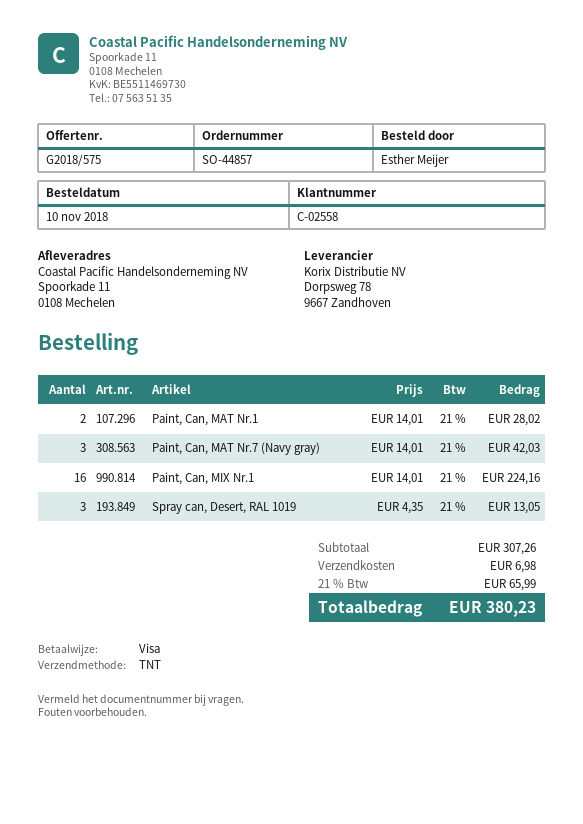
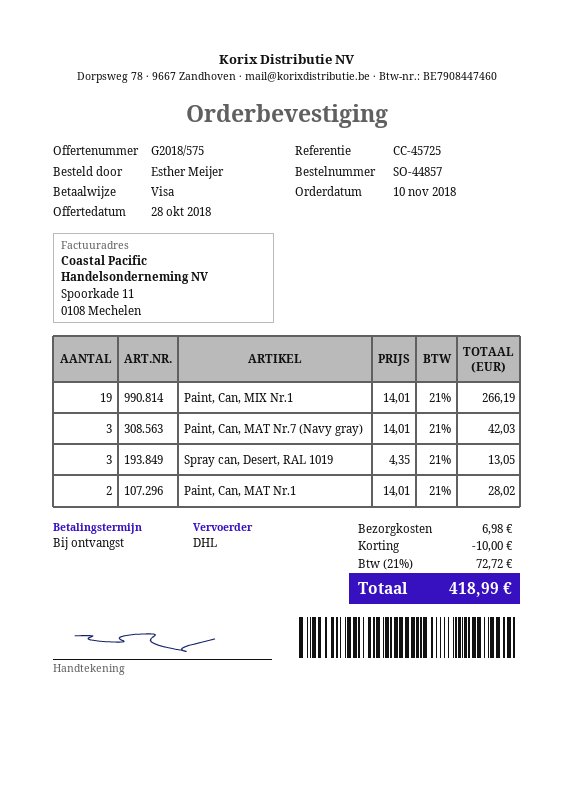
shipping method: TNT -> DHL
Paint, Can, MIX Nr.1: 16 x 14.01 = 224.16 -> 19 x 14.01 = 266.19
discount: none -> 10.00
tax: 21% = 65.99 -> 21% = 72.72
total: 380.23 -> 418.99

